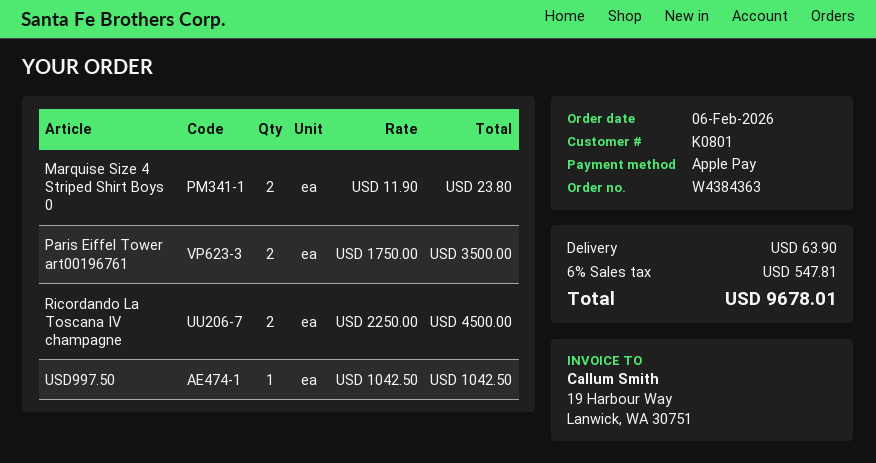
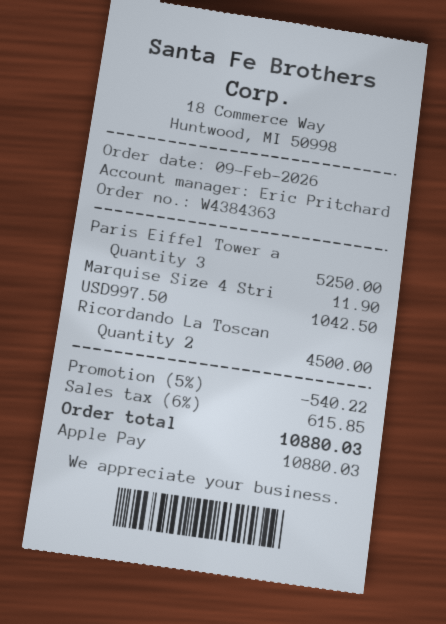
order date: 2026-02-06 -> 2026-02-09
Marquise Size 4 Striped Shirt Boys 0: 2 for 23.80 -> 1 for 11.90
Paris Eiffel Tower art00196761: 2 for 3500.00 -> 3 for 5250.00
discount: none -> 5% = 540.22
shipping: 63.90 -> none
tax: 6% = 547.81 -> 6% = 615.85
total: 9678.01 -> 10880.03

